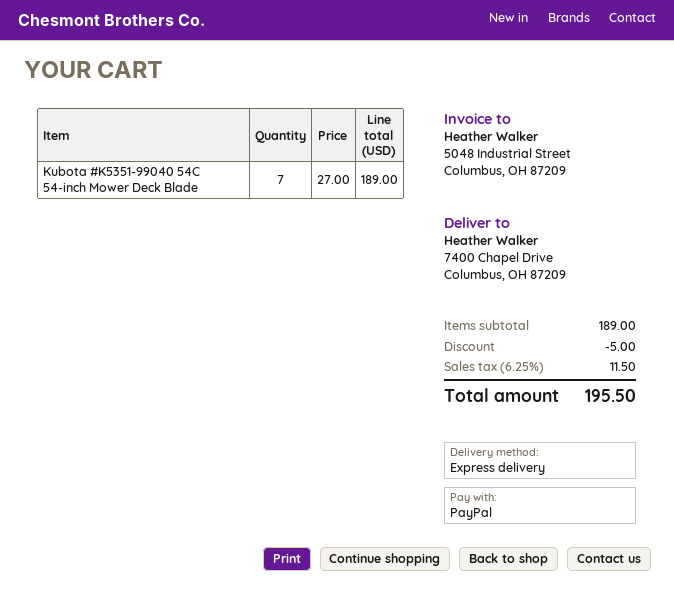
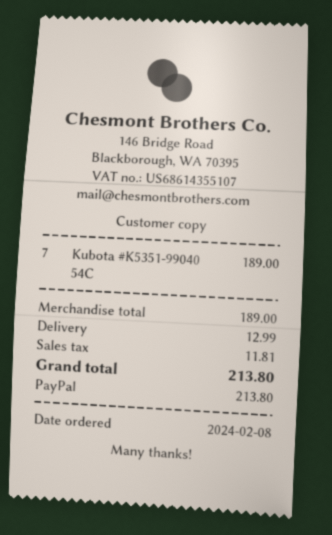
discount: 5.00 -> none
shipping: none -> 12.99
tax: 11.50 -> 11.81
total: 195.50 -> 213.80

